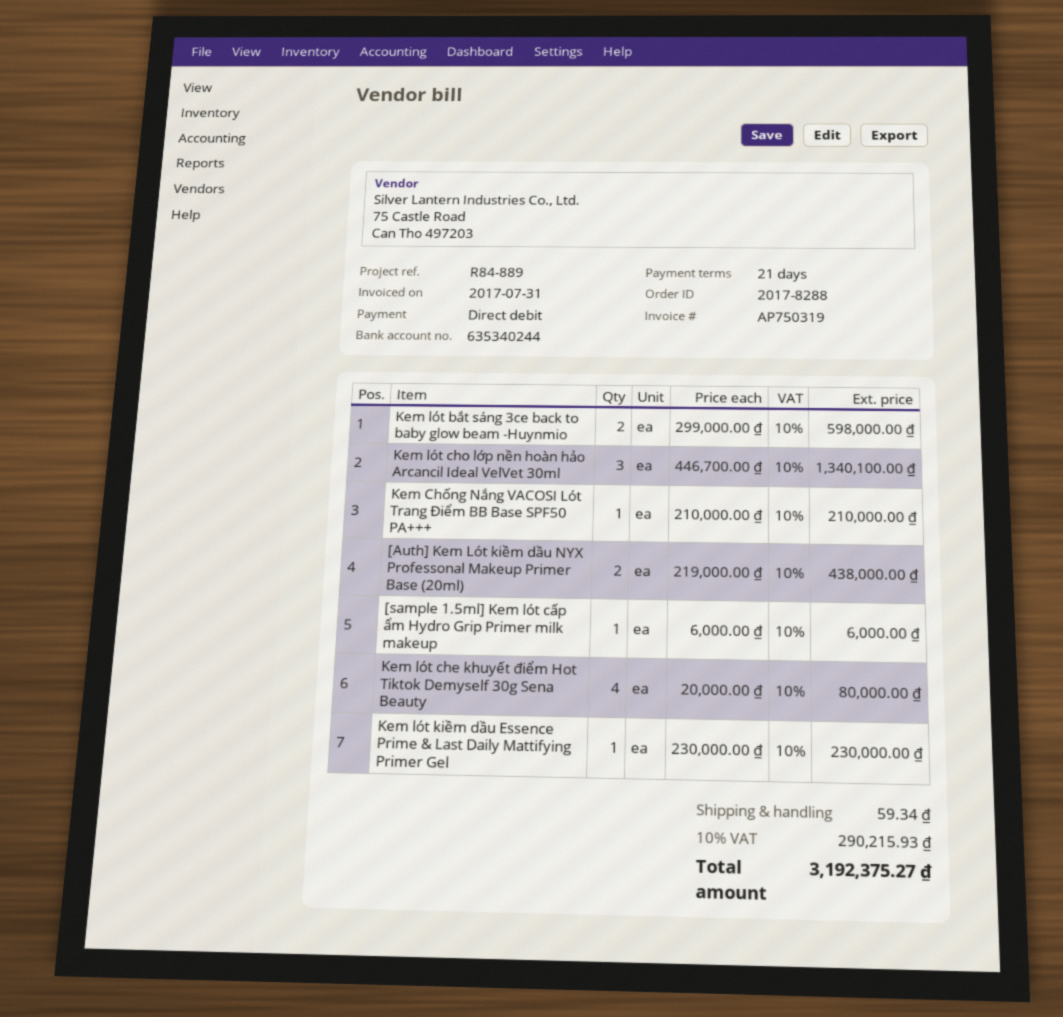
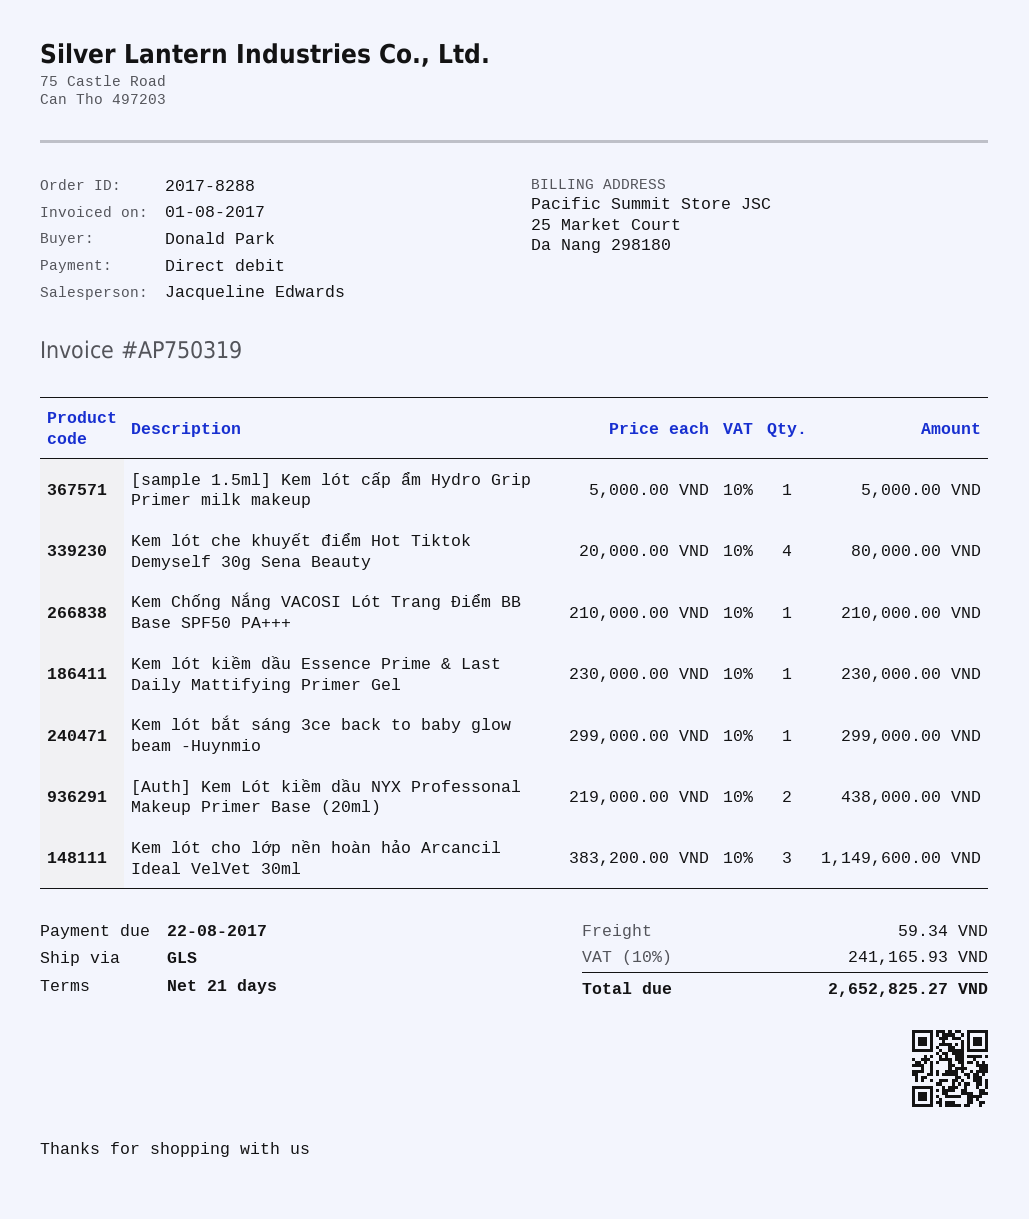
invoice date: 2017-07-31 -> 2017-08-01
Kem lót bắt sáng 3ce back to baby glow beam -Huynmio: 2 x 299000.00 = 598000.00 -> 1 x 299000.00 = 299000.00
Kem lót cho lớp nền hoàn hảo Arcancil Ideal VelVet 30ml: 3 x 446700.00 = 1340100.00 -> 3 x 383200.00 = 1149600.00
[sample 1.5ml] Kem lót cấp ẩm Hydro Grip Primer milk makeup: 1 x 6000.00 = 6000.00 -> 1 x 5000.00 = 5000.00
tax: 10% = 290215.93 -> 10% = 241165.93
total: 3192375.27 -> 2652825.27

